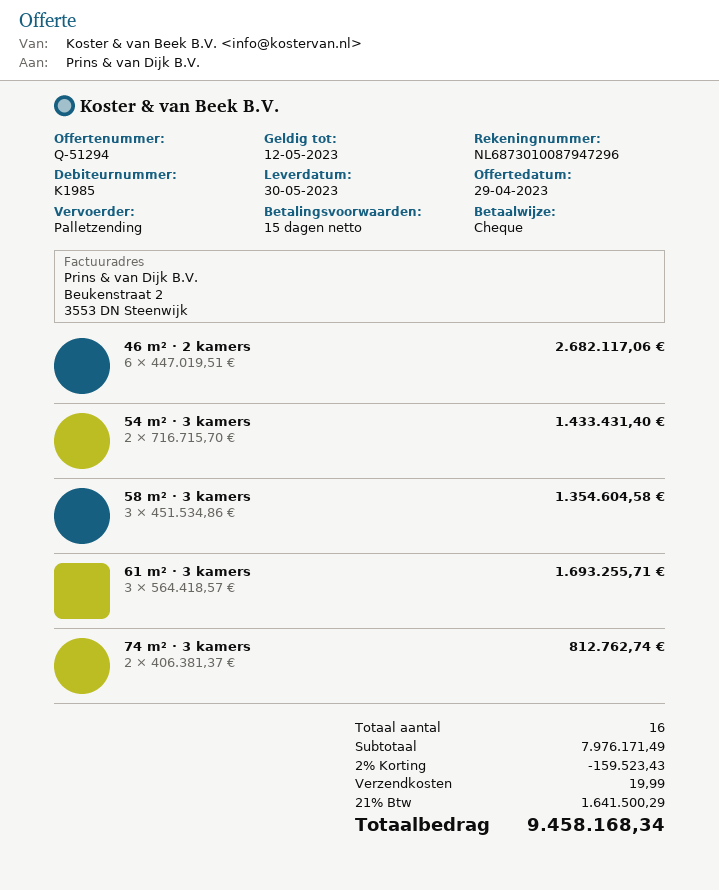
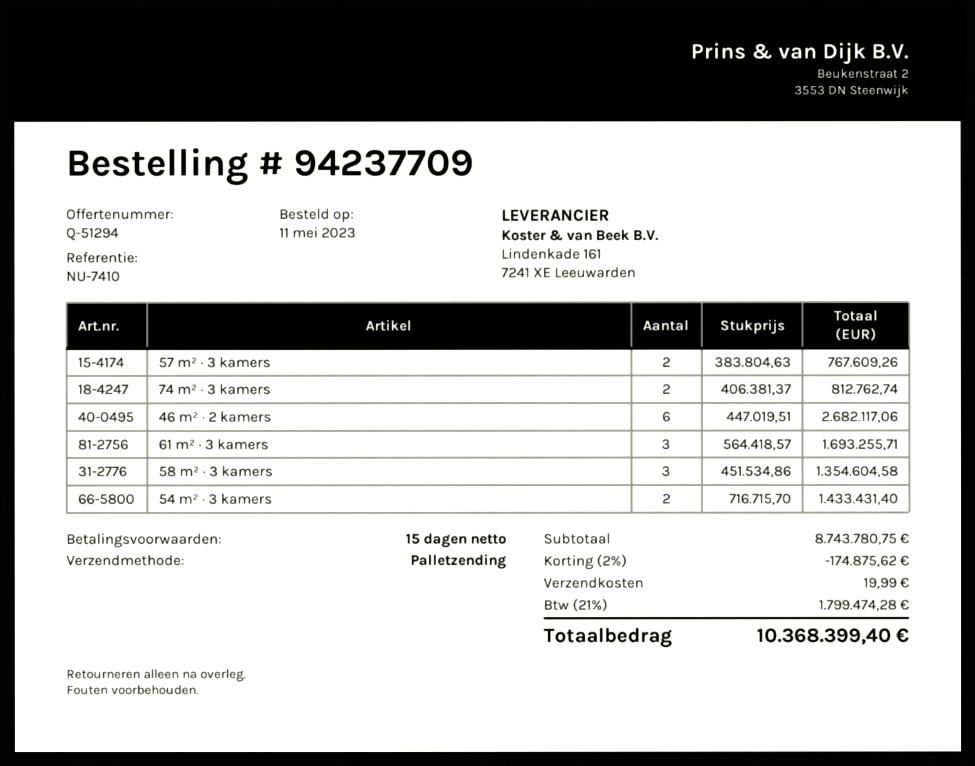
57 m² · 3 kamers: none -> 2 x 383804.63 = 767609.26
subtotal: 7976171.49 -> 8743780.75
discount: 2% = 159523.43 -> 2% = 174875.62
tax: 21% = 1641500.29 -> 21% = 1799474.28
total: 9458168.34 -> 10368399.40

